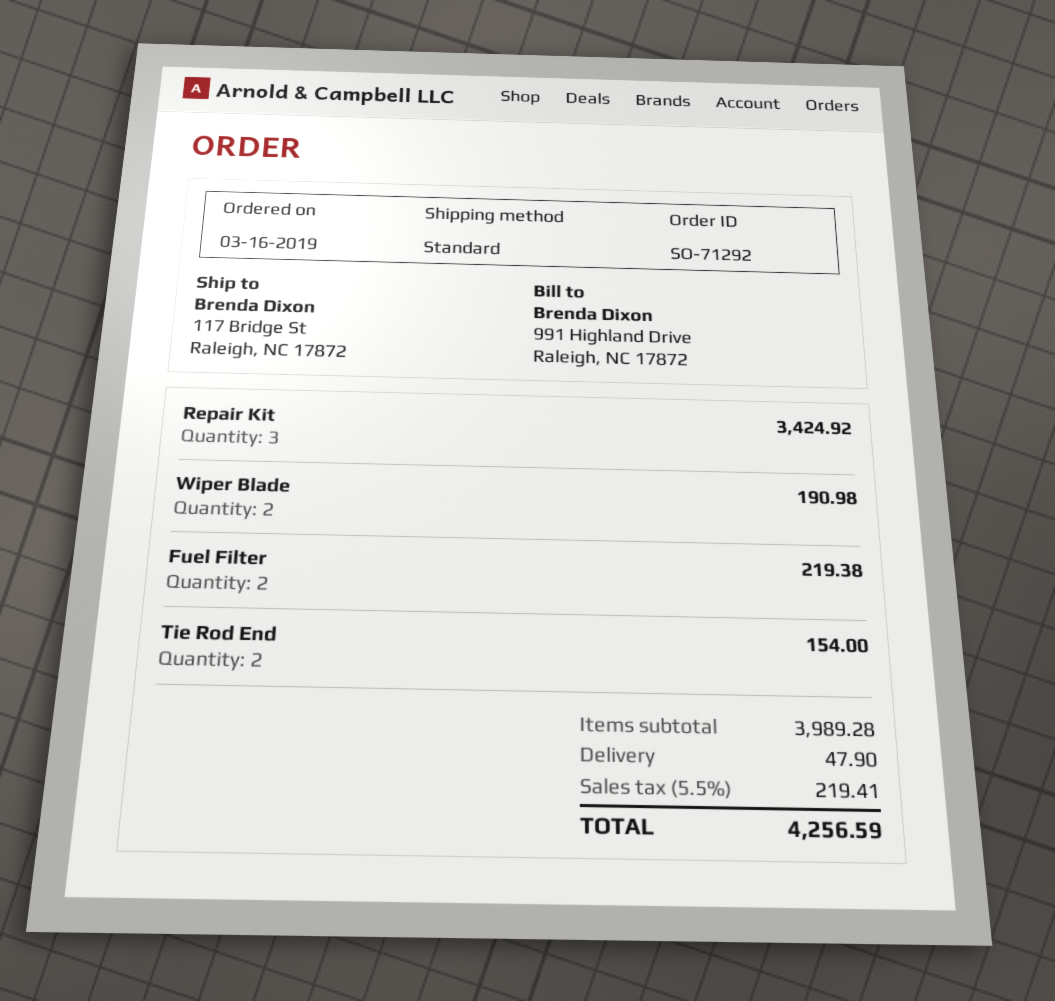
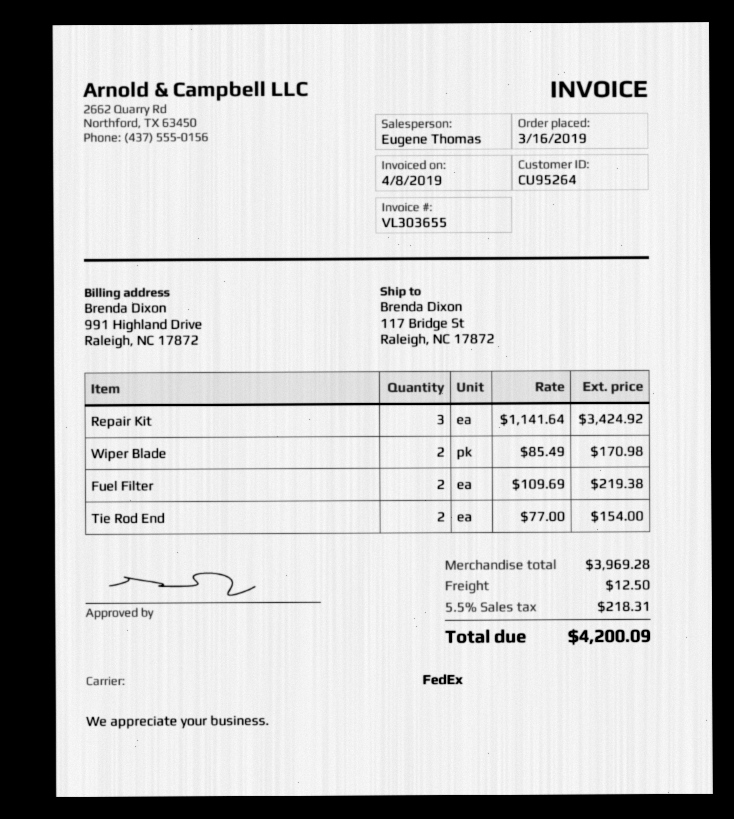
shipping method: standard -> FedEx
Wiper Blade: 2 for 190.98 -> 2 for 170.98
subtotal: 3989.28 -> 3969.28
shipping: 47.90 -> 12.50
tax: 5.5% = 219.41 -> 5.5% = 218.31
total: 4256.59 -> 4200.09

